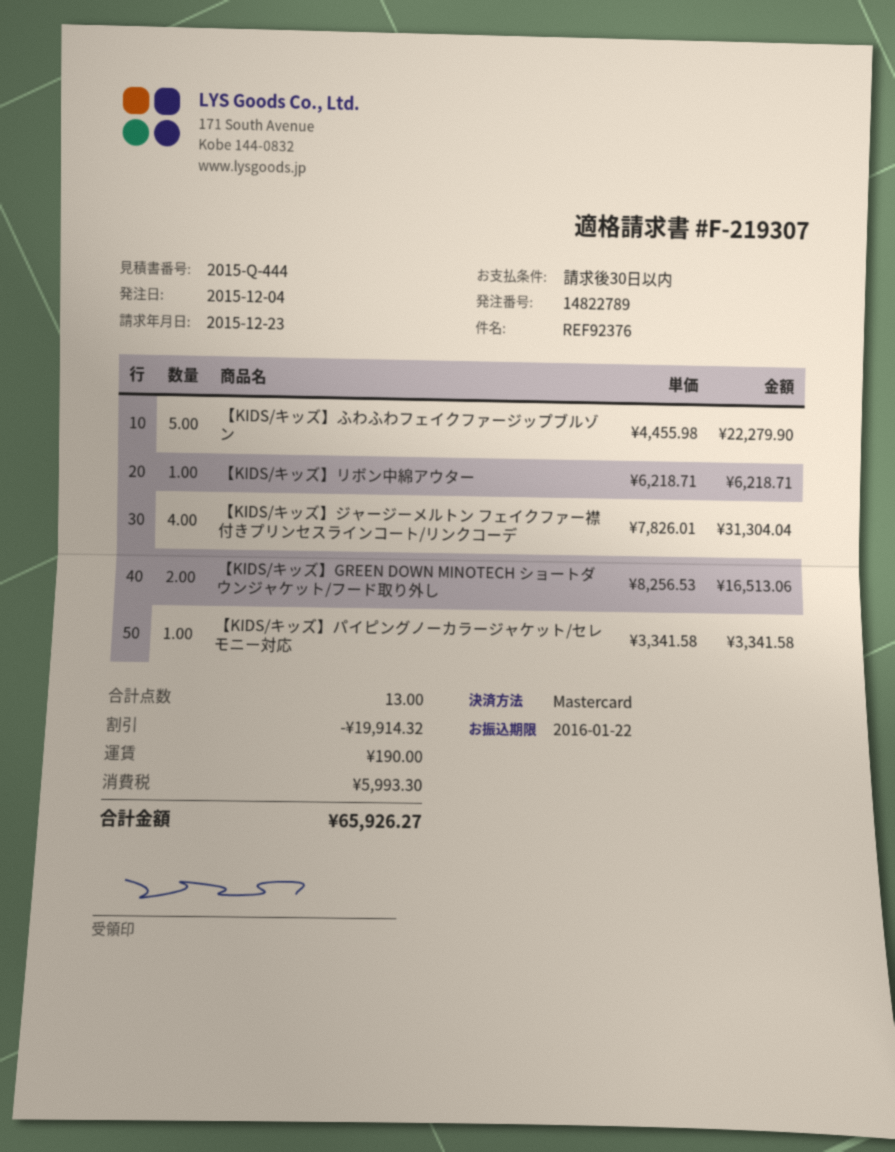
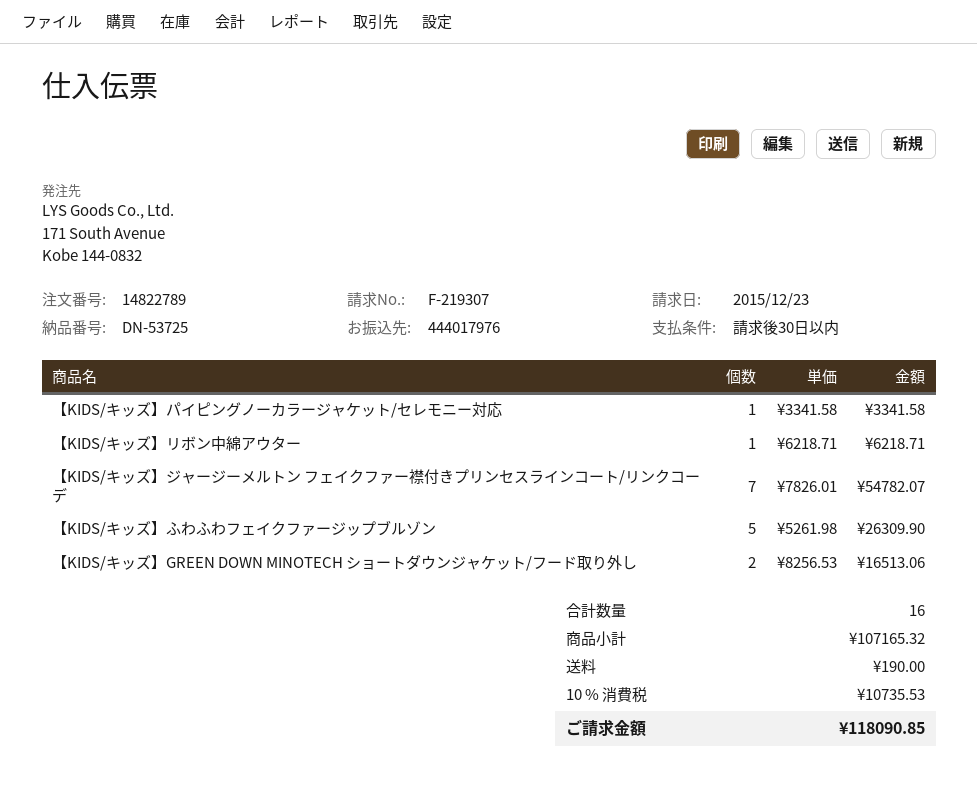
【KIDS/キッズ】ふわふわフェイクファージップブルゾン: 5 x 4455.98 = 22279.90 -> 5 x 5261.98 = 26309.90
【KIDS/キッズ】ジャージーメルトン フェイクファー襟付きプリンセスラインコート/リンクコーデ: 4 x 7826.01 = 31304.04 -> 7 x 7826.01 = 54782.07
total quantity: 13 -> 16
discount: 19914.32 -> none
tax: 5993.30 -> 10735.53
total: 65926.27 -> 118090.85

